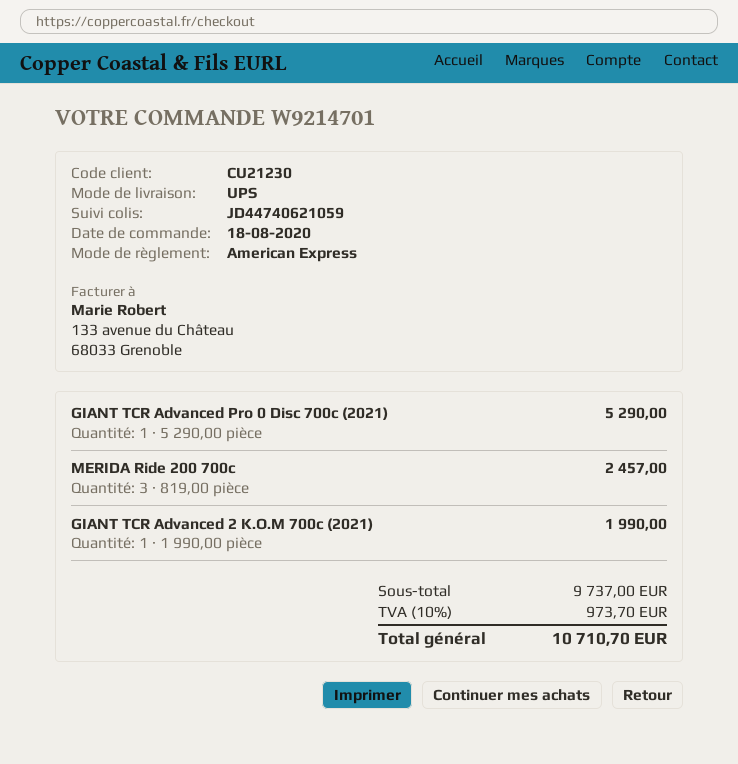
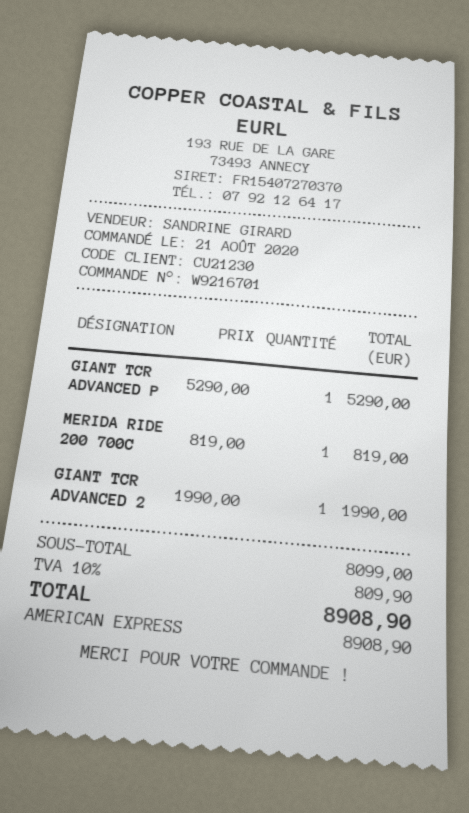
order number: W9214701 -> W9216701
order date: 2020-08-18 -> 2020-08-21
MERIDA Ride 200 700c: 3 x 819.00 = 2457.00 -> 1 x 819.00 = 819.00
subtotal: 9737.00 -> 8099.00
tax: 10% = 973.70 -> 10% = 809.90
total: 10710.70 -> 8908.90

